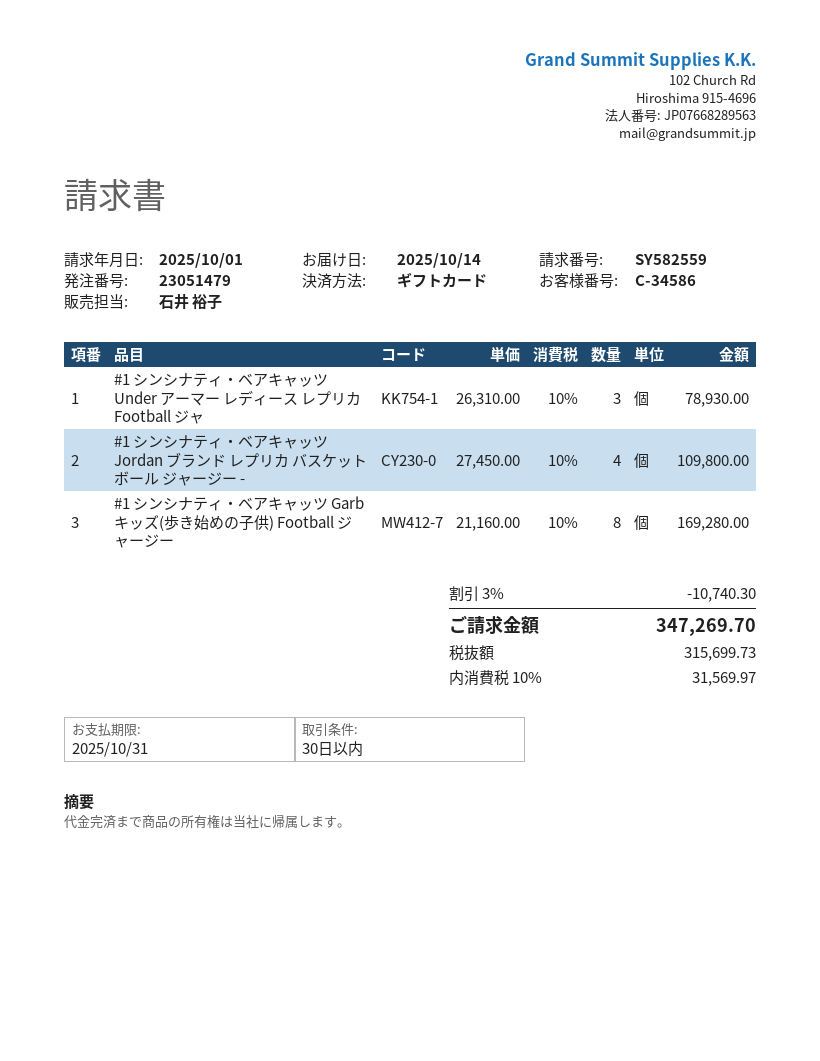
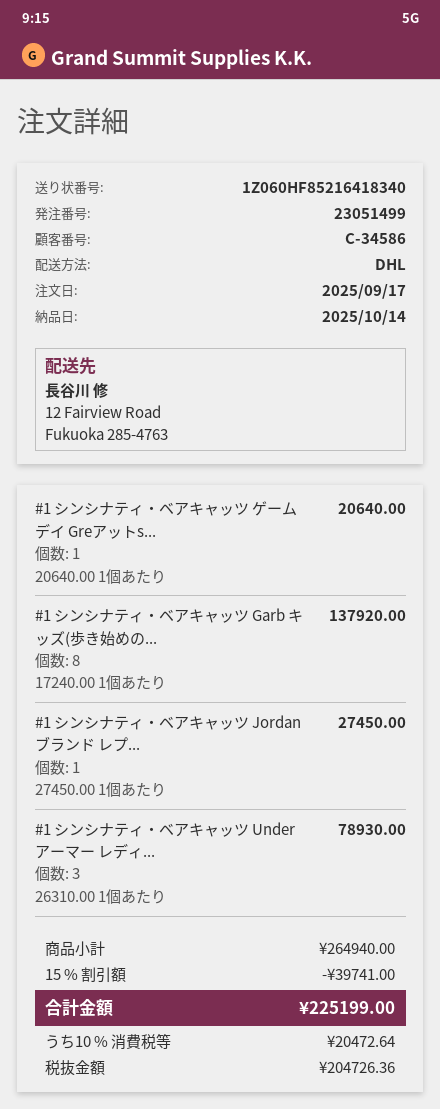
order number: 23051479 -> 23051499
#1 シンシナティ・ベアキャッツ Jordan ブランド レプリカ バスケットボール ジャージー -: 4 x 27450.00 = 109800.00 -> 1 x 27450.00 = 27450.00
#1 シンシナティ・ベアキャッツ Garb キッズ(歩き始めの子供) Football ジャージー: 8 x 21160.00 = 169280.00 -> 8 x 17240.00 = 137920.00
#1 シンシナティ・ベアキャッツ ゲームデイ Greアットs...: none -> 1 x 20640.00 = 20640.00
discount: 3% = 10740.30 -> 15% = 39741.00
net: 315699.73 -> 204726.36
tax: 10% = 31569.97 -> 10% = 20472.64
total: 347269.70 -> 225199.00

